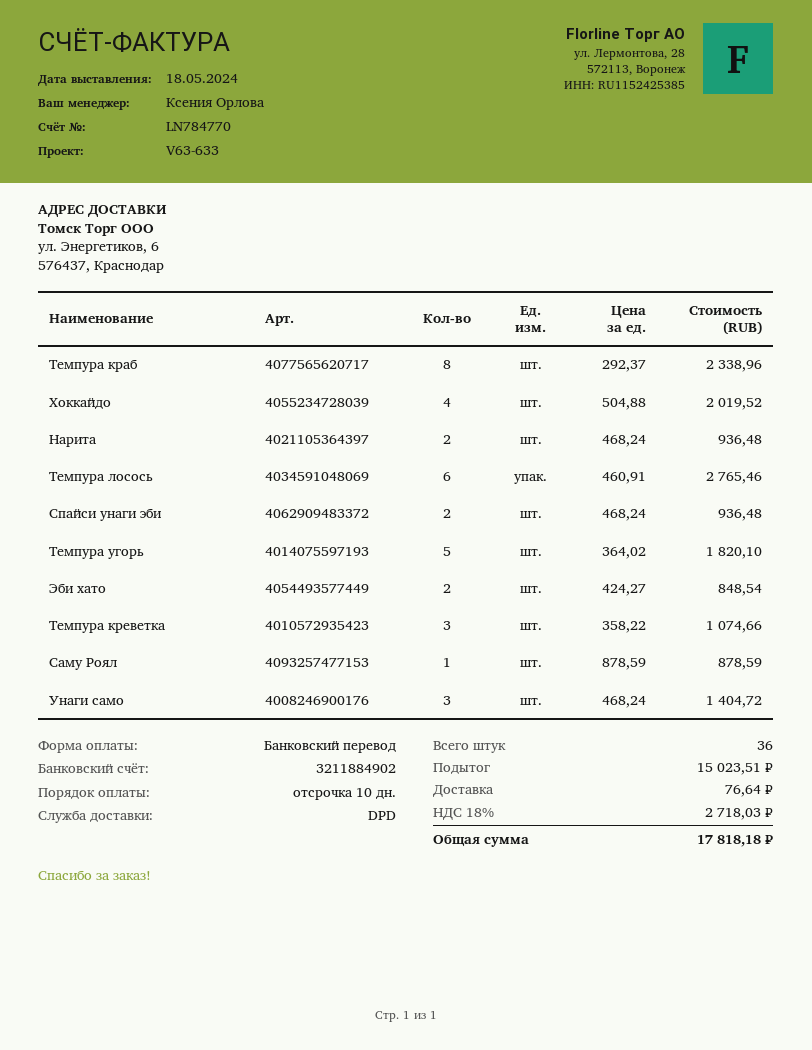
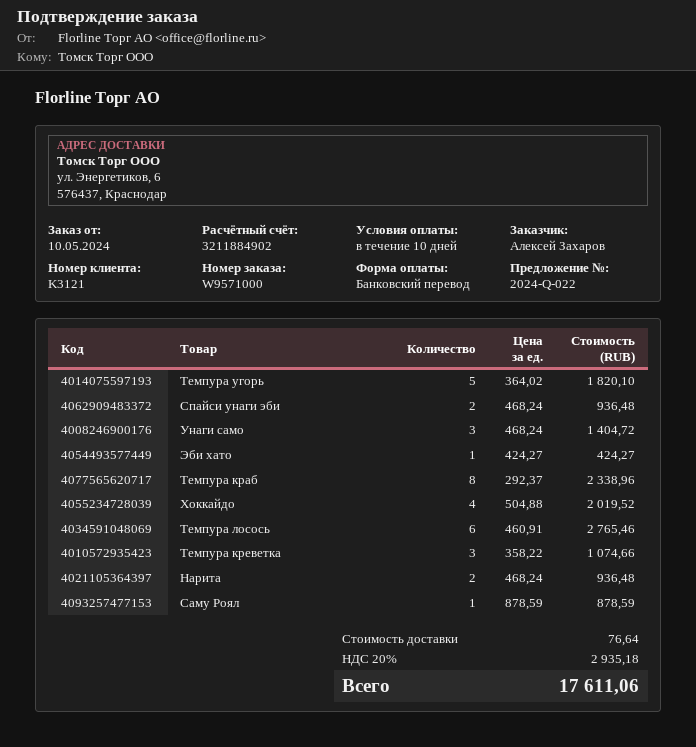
Эби хато: 2 x 424.27 = 848.54 -> 1 x 424.27 = 424.27
tax: 18% = 2718.03 -> 20% = 2935.18
total: 17818.18 -> 17611.06

